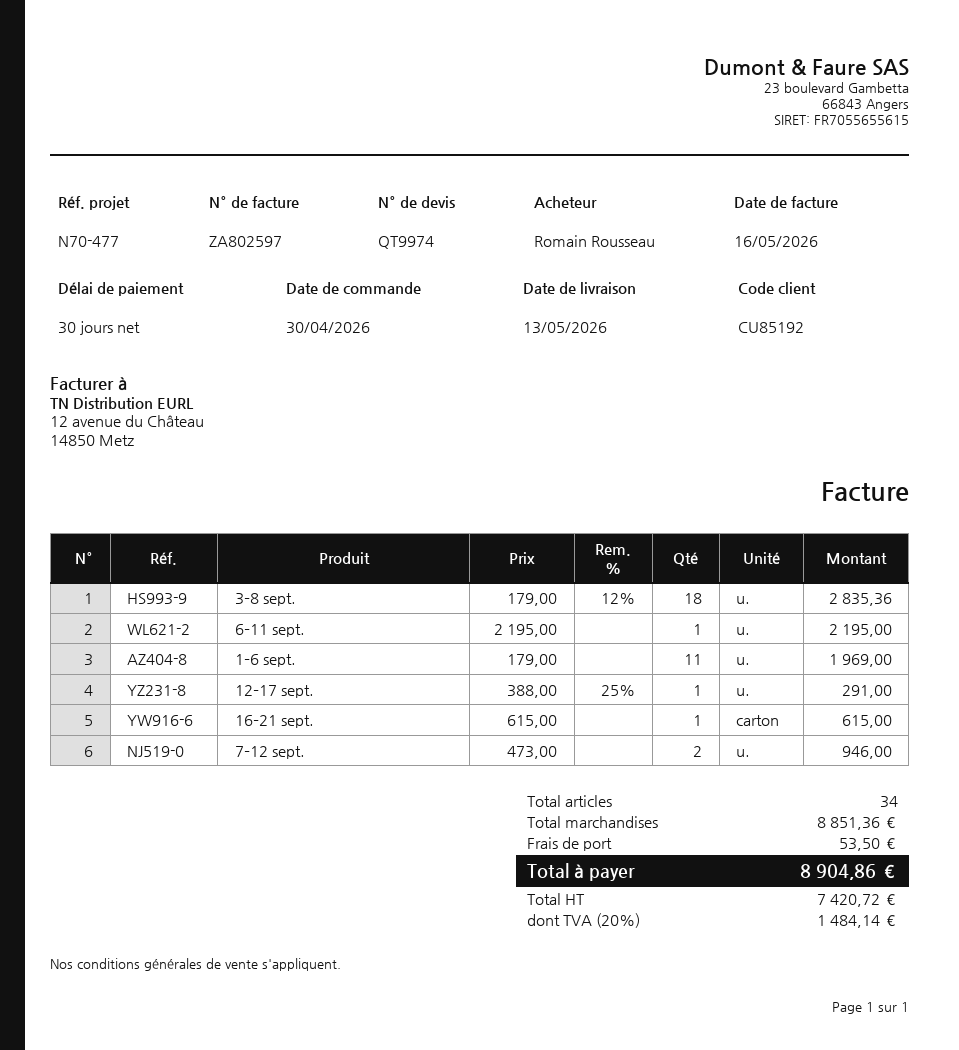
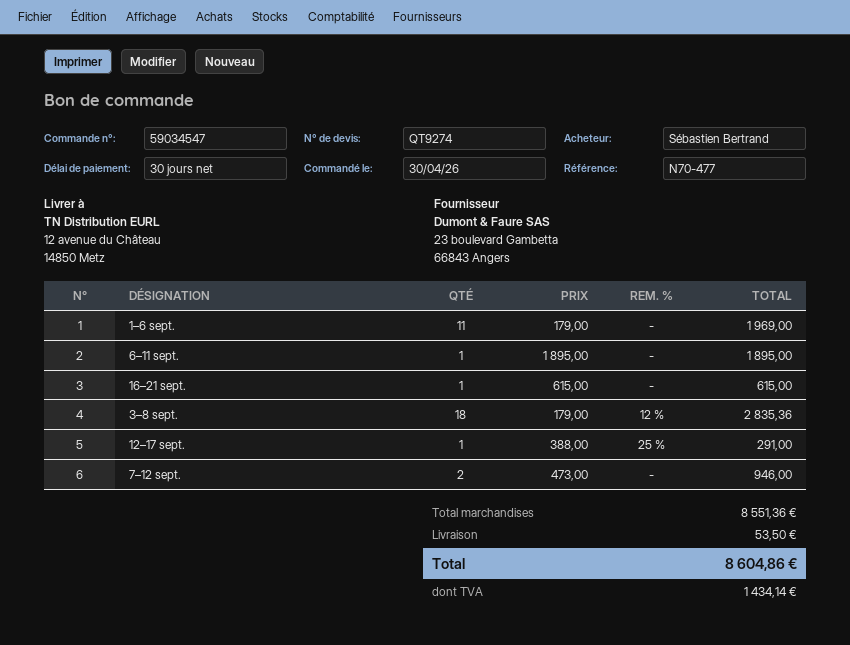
quote number: QT9974 -> QT9274
ordered by: Romain Rousseau -> Sébastien Bertrand
6–11 sept.: 1 x 2195.00 = 2195.00 -> 1 x 1895.00 = 1895.00
subtotal: 8851.36 -> 8551.36
tax: 1484.14 -> 1434.14
total: 8904.86 -> 8604.86

